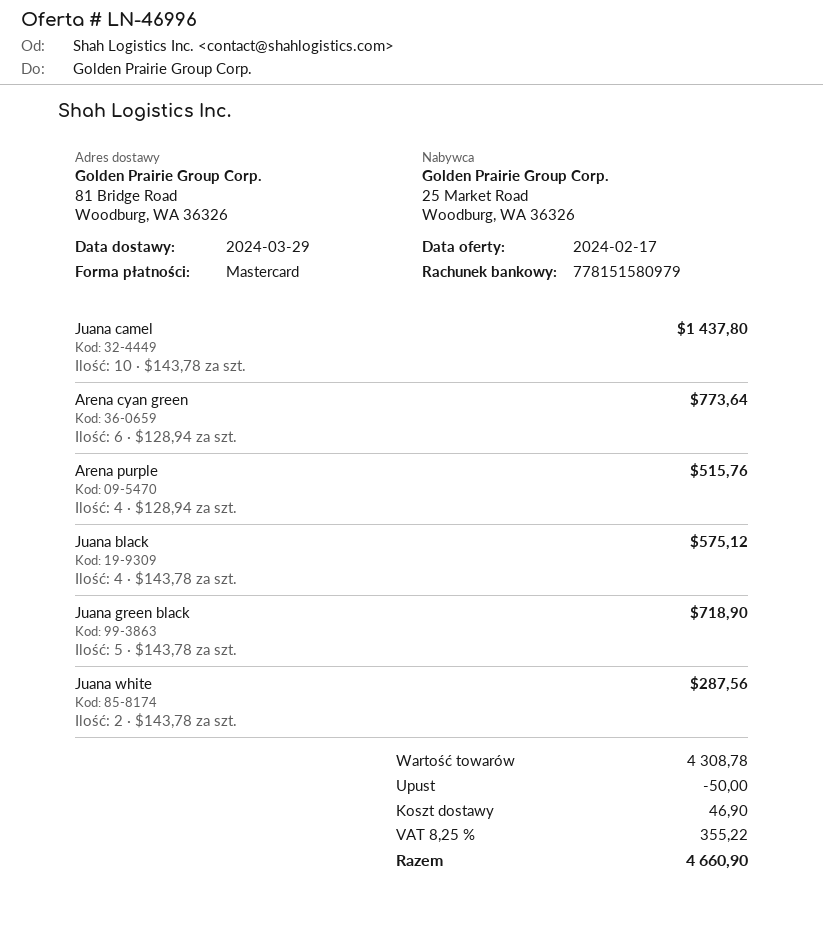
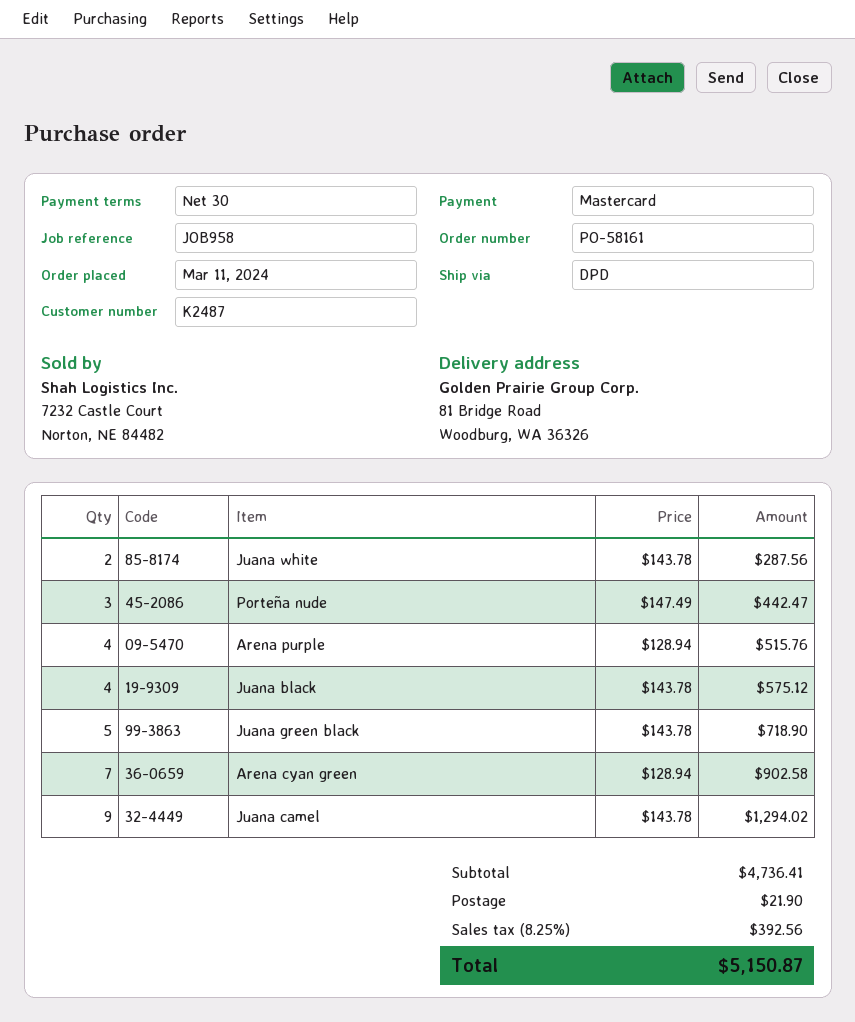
Juana camel: 10 x 143.78 = 1437.80 -> 9 x 143.78 = 1294.02
Arena cyan green: 6 x 128.94 = 773.64 -> 7 x 128.94 = 902.58
Porteña nude: none -> 3 x 147.49 = 442.47
subtotal: 4308.78 -> 4736.41
discount: 50.00 -> none
shipping: 46.90 -> 21.90
tax: 8.25% = 355.22 -> 8.25% = 392.56
total: 4660.90 -> 5150.87

